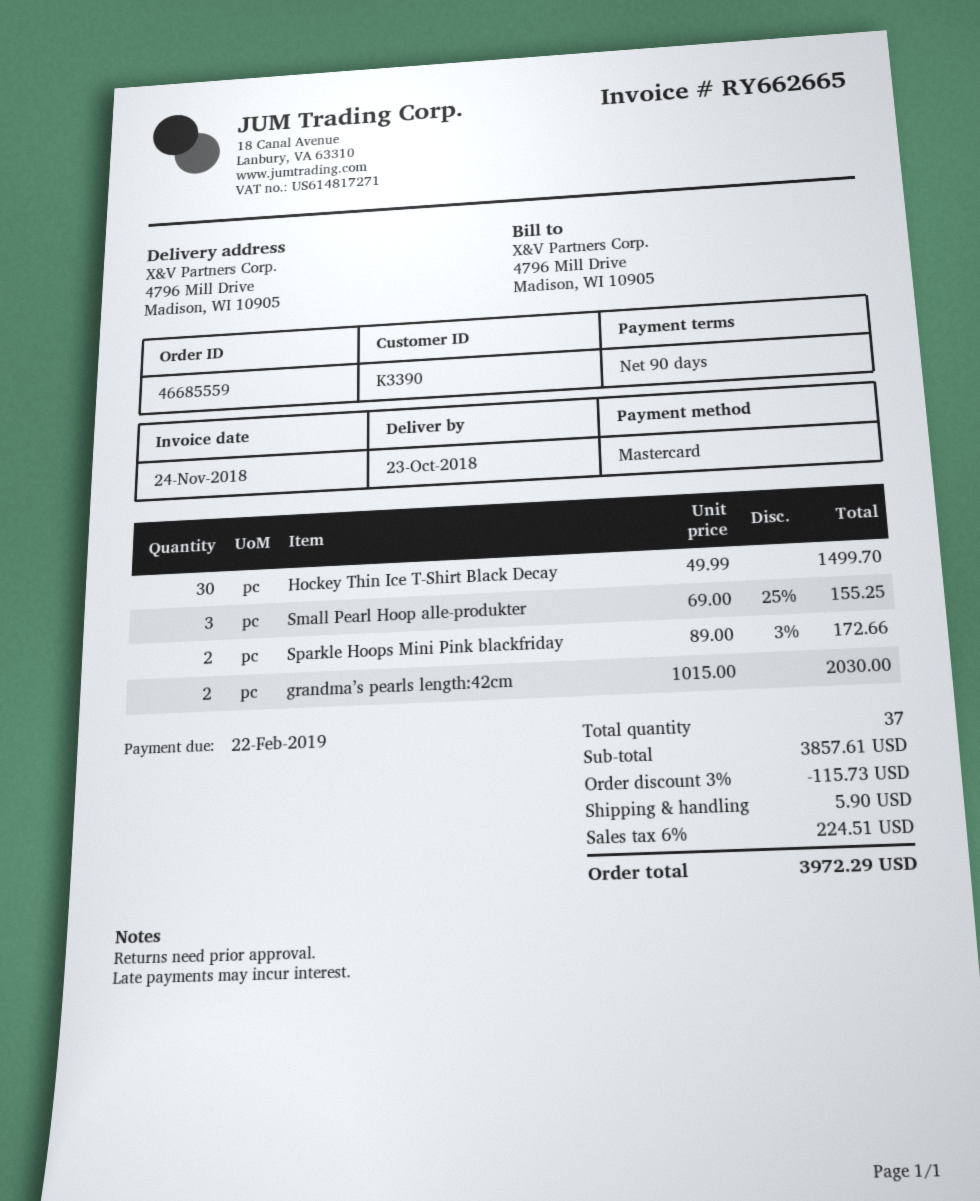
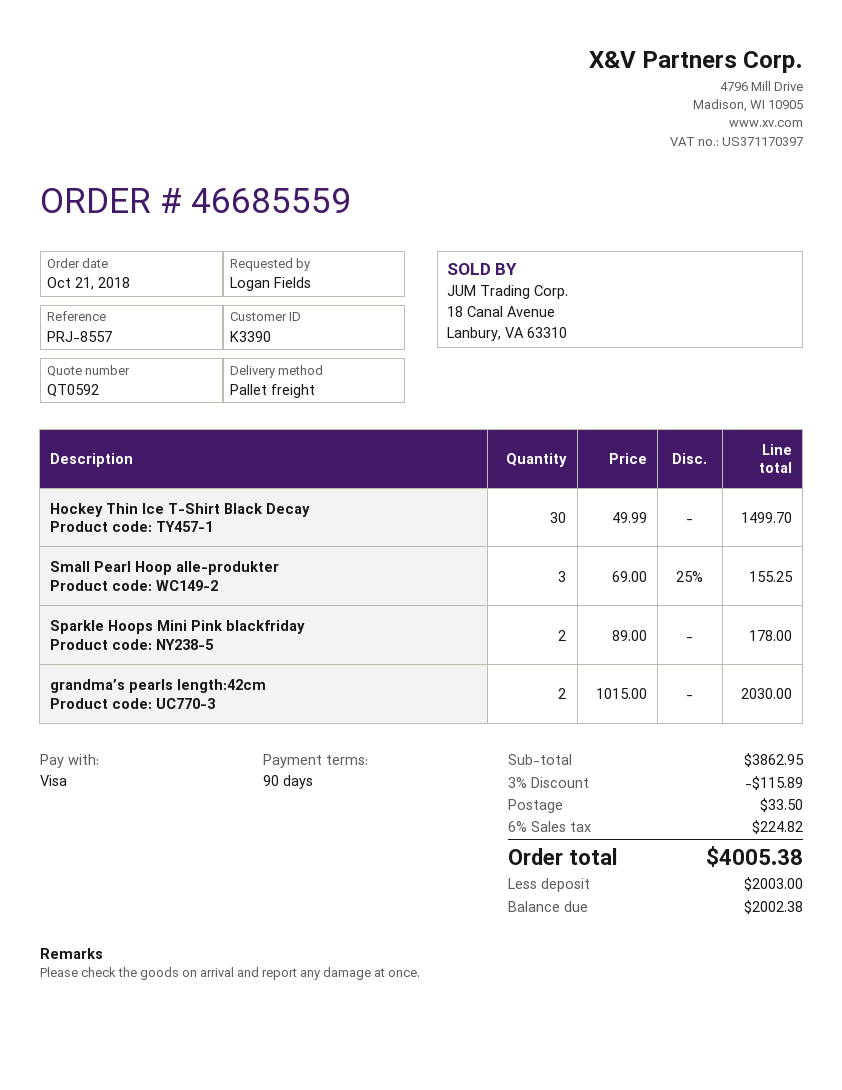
payment method: Mastercard -> Visa
Sparkle Hoops Mini Pink blackfriday: 2 x 89.00 - 3% = 172.66 -> 2 x 89.00 = 178.00
subtotal: 3857.61 -> 3862.95
discount: 3% = 115.73 -> 3% = 115.89
shipping: 5.90 -> 33.50
tax: 6% = 224.51 -> 6% = 224.82
total: 3972.29 -> 4005.38

